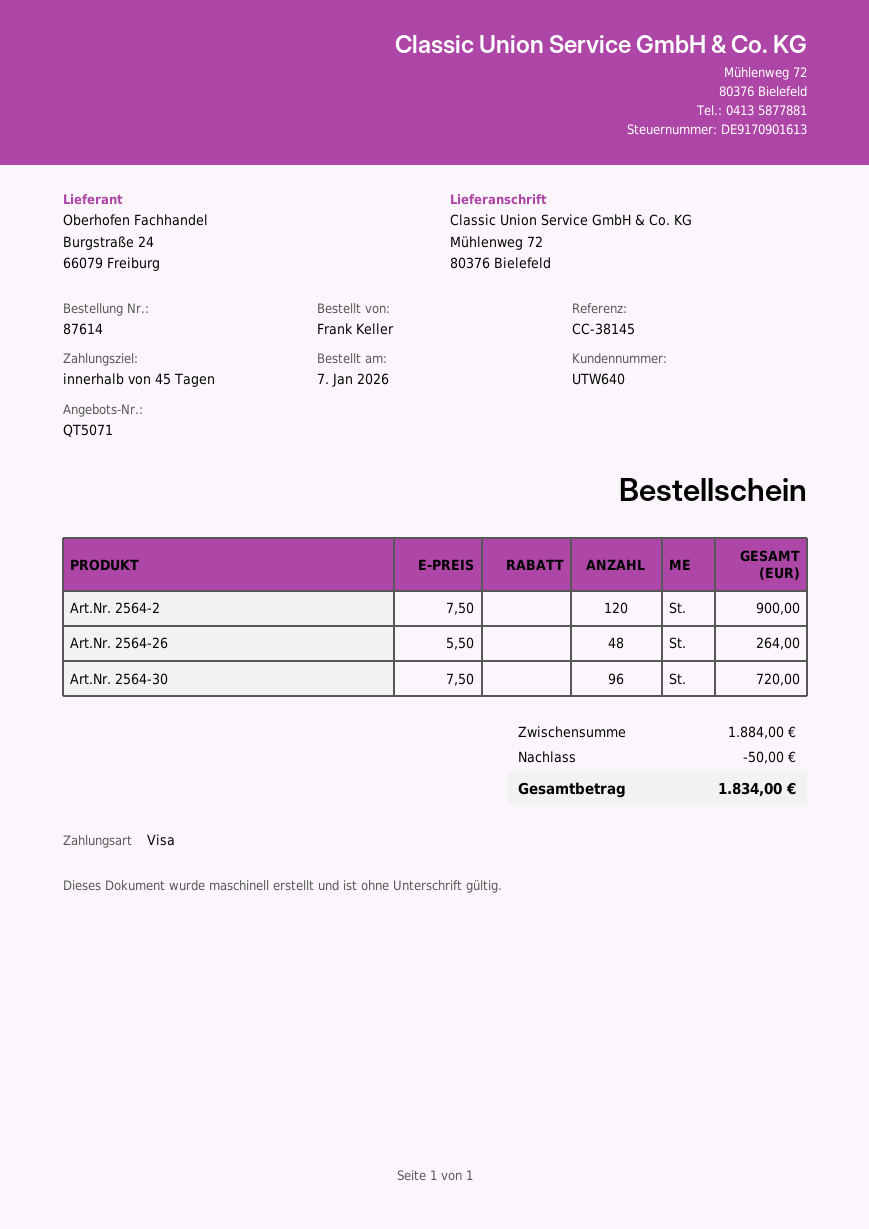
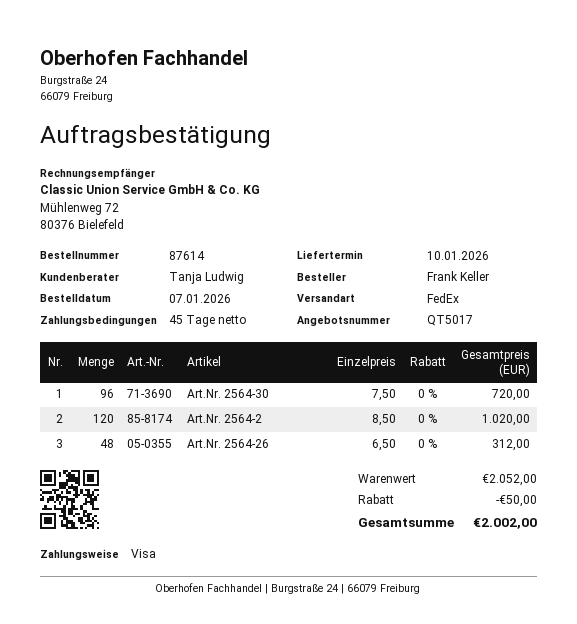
quote number: QT5071 -> QT5017
Art.Nr. 2564-2: 120 x 7.50 = 900.00 -> 120 x 8.50 = 1020.00
Art.Nr. 2564-26: 48 x 5.50 = 264.00 -> 48 x 6.50 = 312.00
subtotal: 1884.00 -> 2052.00
total: 1834.00 -> 2002.00

